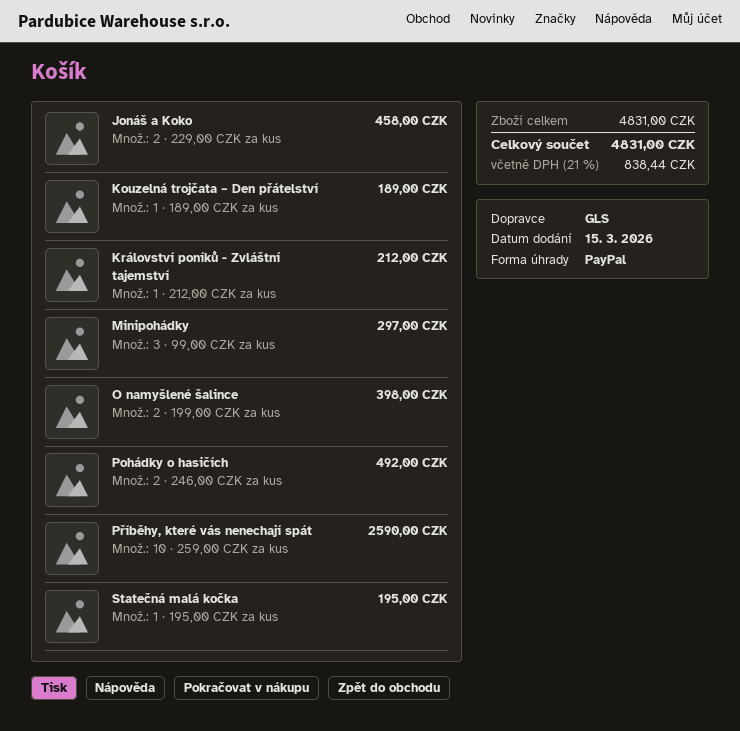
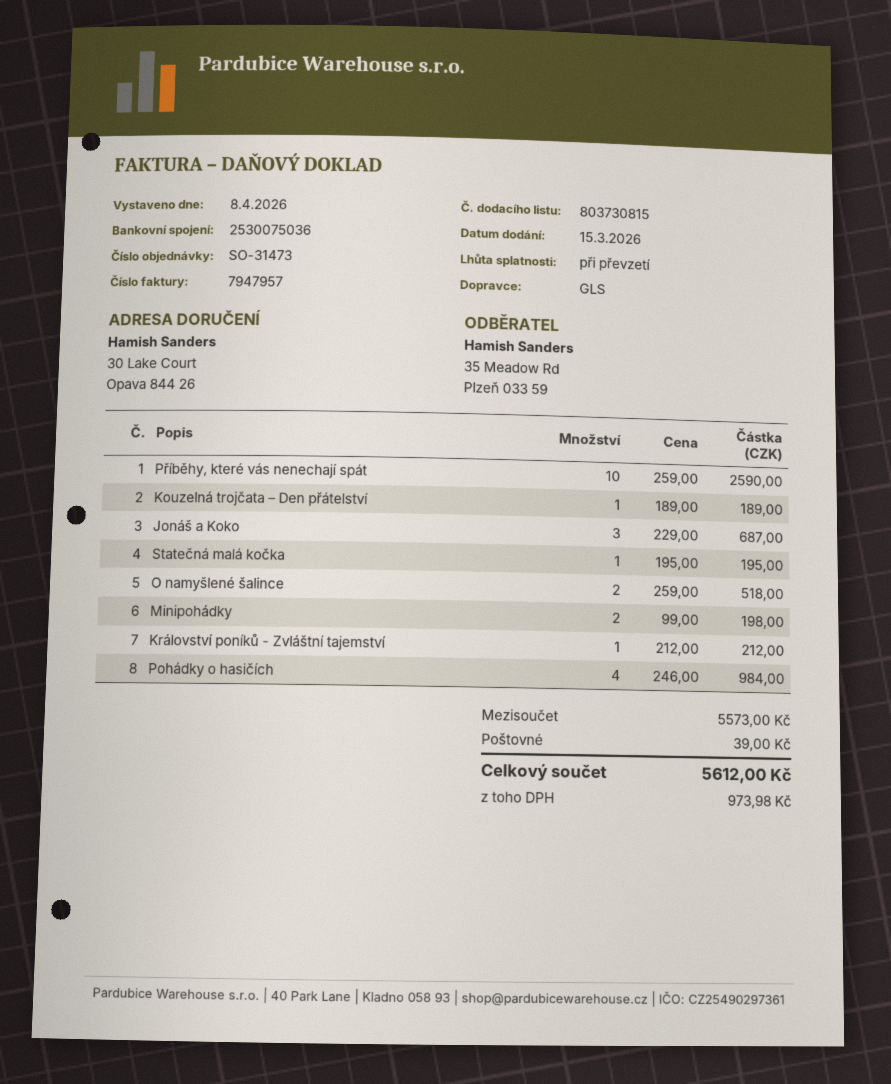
Jonáš a Koko: 2 x 229.00 = 458.00 -> 3 x 229.00 = 687.00
Minipohádky: 3 x 99.00 = 297.00 -> 2 x 99.00 = 198.00
O namyšlené šalince: 2 x 199.00 = 398.00 -> 2 x 259.00 = 518.00
Pohádky o hasičích: 2 x 246.00 = 492.00 -> 4 x 246.00 = 984.00
subtotal: 4831.00 -> 5573.00
shipping: none -> 39.00
tax: 838.44 -> 973.98
total: 4831.00 -> 5612.00

